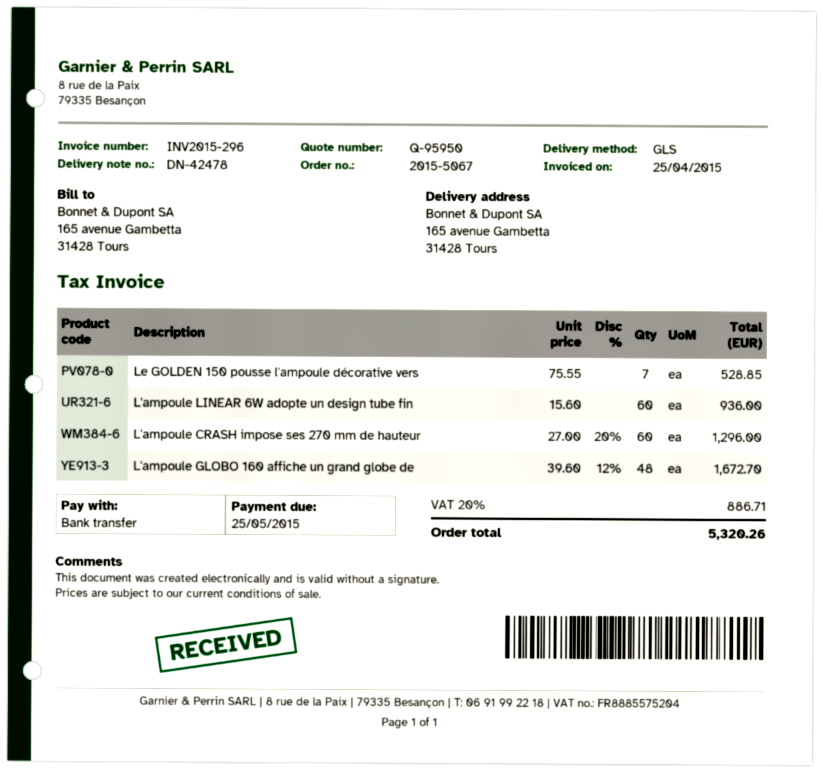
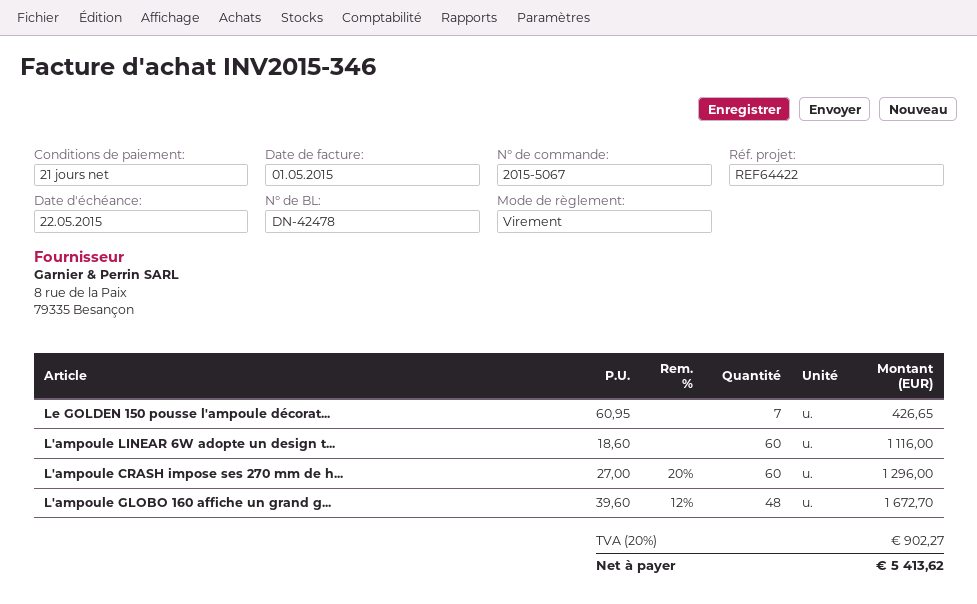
invoice number: INV2015-296 -> INV2015-346
invoice date: 2015-04-25 -> 2015-05-01
due date: 2015-05-25 -> 2015-05-22
Le GOLDEN 150 pousse l'ampoule décorative vers: 7 x 75.55 = 528.85 -> 7 x 60.95 = 426.65
L'ampoule LINEAR 6W adopte un design tube fin: 60 x 15.60 = 936.00 -> 60 x 18.60 = 1116.00
tax: 20% = 886.71 -> 20% = 902.27
total: 5320.26 -> 5413.62

